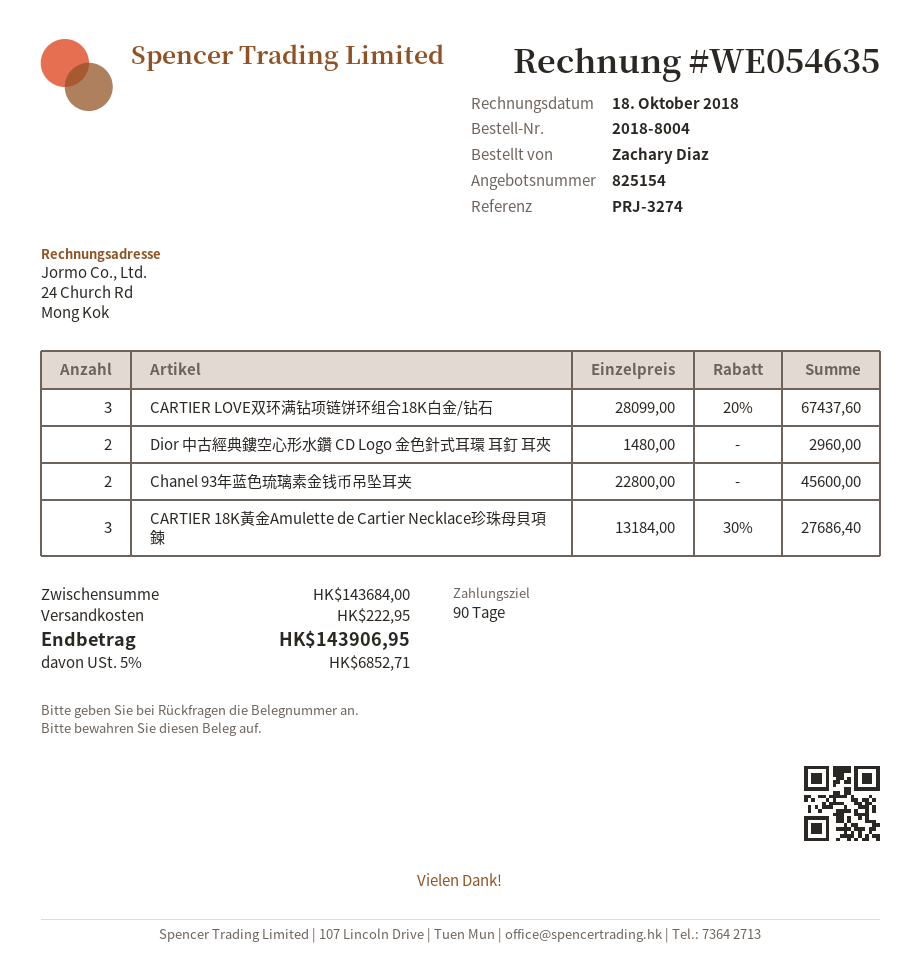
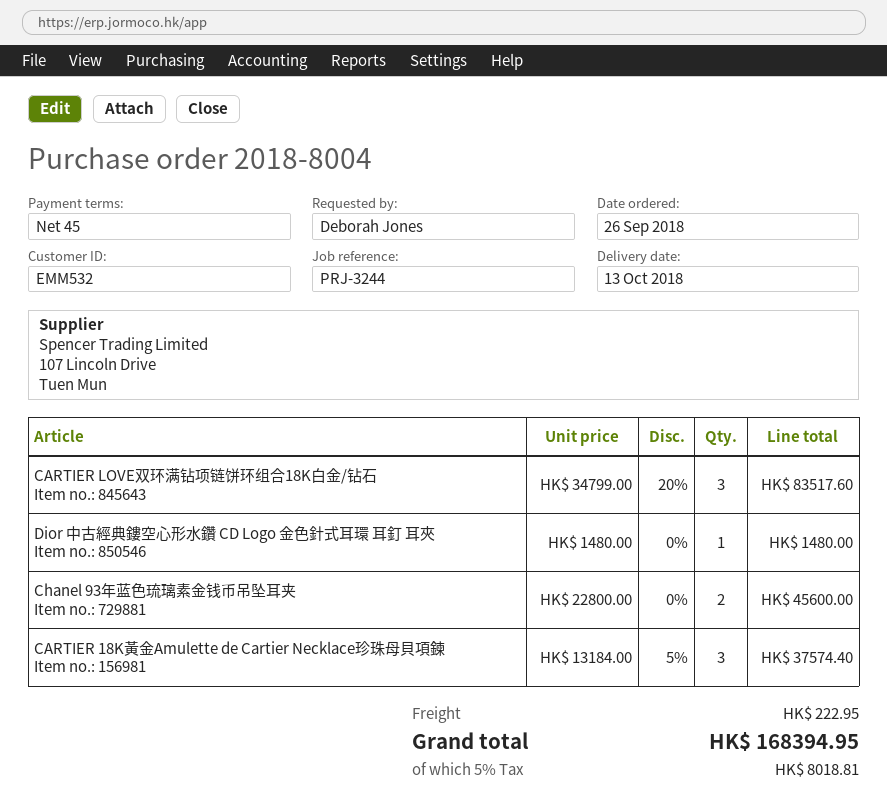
payment terms: 90 days -> 45 days
reference: PRJ-3274 -> PRJ-3244
ordered by: Zachary Diaz -> Deborah Jones
CARTIER LOVE双环满钻项链饼环组合18K白金/钻石: 3 x 28099.00 - 20% = 67437.60 -> 3 x 34799.00 - 20% = 83517.60
Dior 中古經典鏤空心形水鑽 CD Logo 金色針式耳環 耳釘 耳夾: 2 x 1480.00 = 2960.00 -> 1 x 1480.00 = 1480.00
CARTIER 18K黃金Amulette de Cartier Necklace珍珠母貝項鍊: 3 x 13184.00 - 30% = 27686.40 -> 3 x 13184.00 - 5% = 37574.40
tax: 5% = 6852.71 -> 5% = 8018.81
total: 143906.95 -> 168394.95

